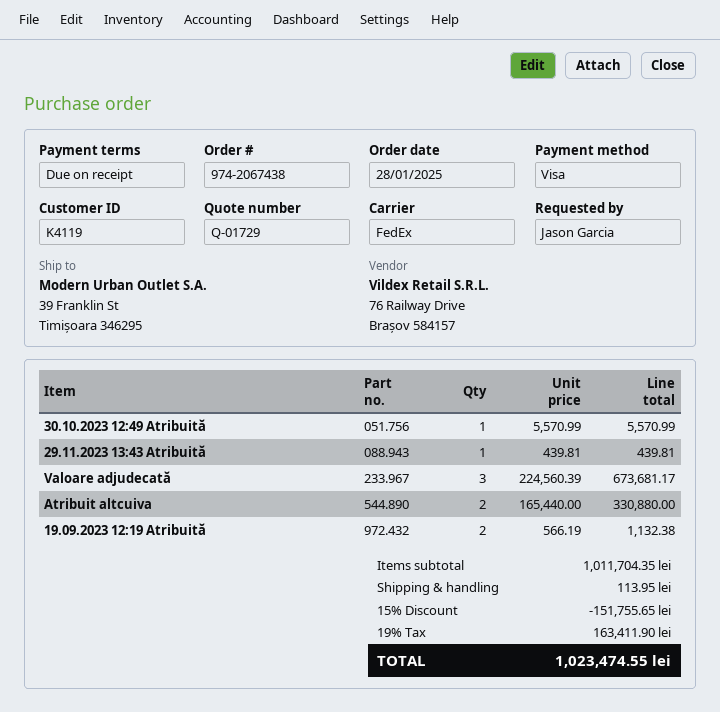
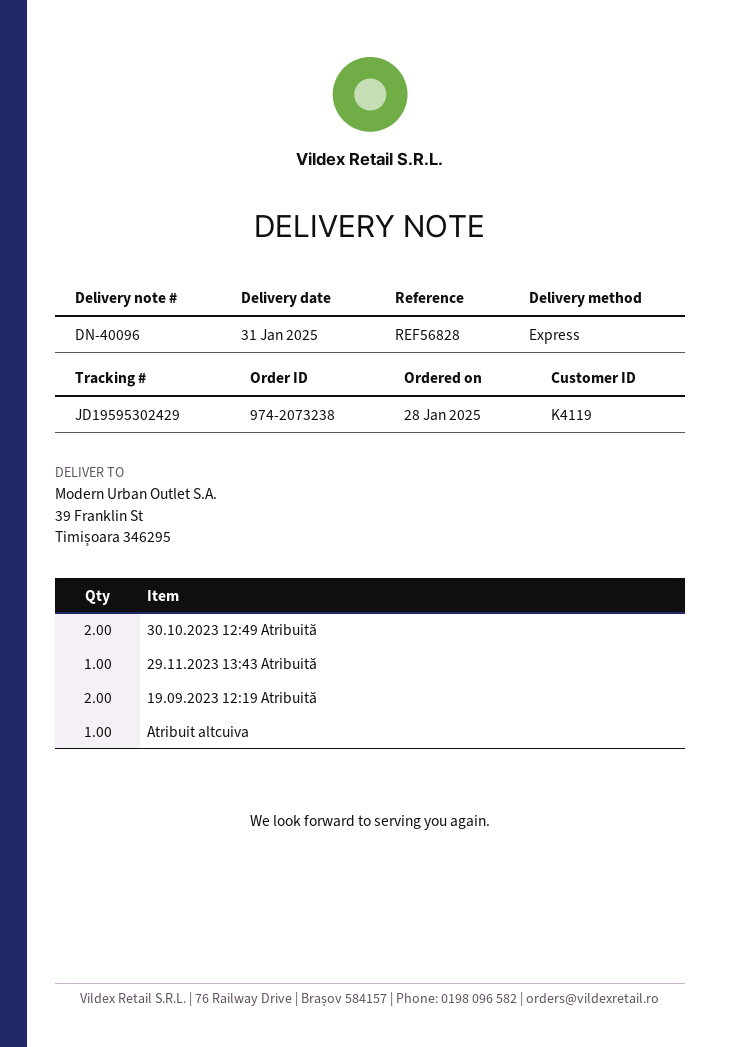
order number: 974-2067438 -> 974-2073238
shipping method: FedEx -> express
30.10.2023 12:49 Atribuită: 1 -> 2
Valoare adjudecată: 3 -> none
Atribuit altcuiva: 2 -> 1

